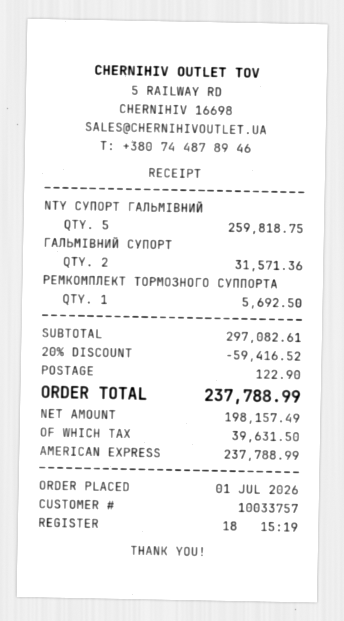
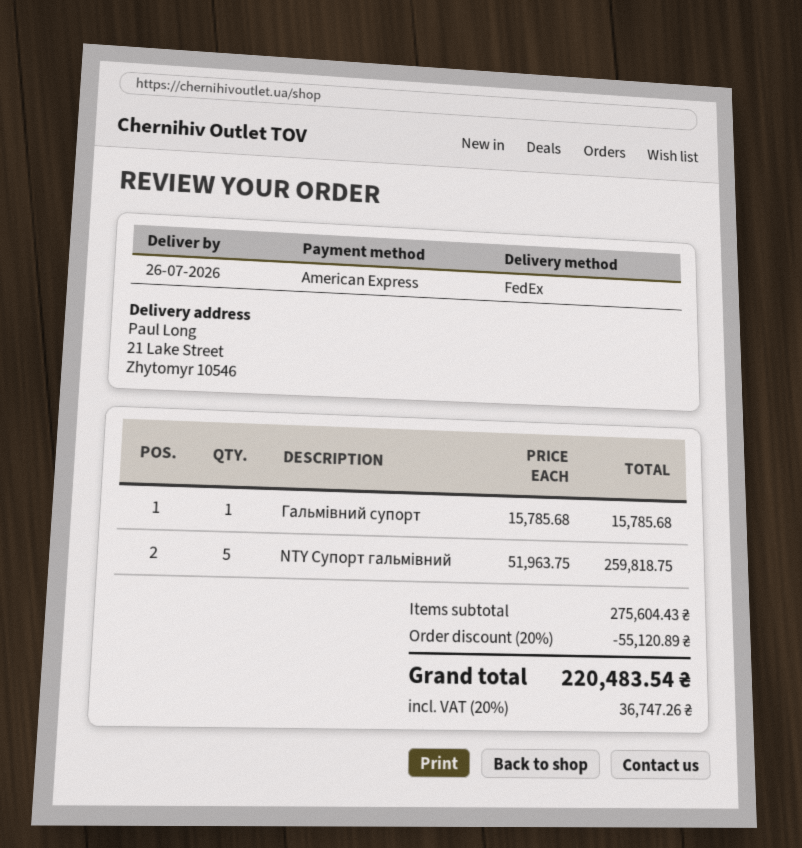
ГАЛЬМІВНИЙ СУПОРТ: 2 for 31571.36 -> 1 for 15785.68
РЕМКОМПЛЕКТ ТОРМОЗНОГО СУППОРТА: 1 for 5692.50 -> none
subtotal: 297082.61 -> 275604.43
discount: 20% = 59416.52 -> 20% = 55120.89
shipping: 122.90 -> none
tax: 39631.50 -> 36747.26
total: 237788.99 -> 220483.54

